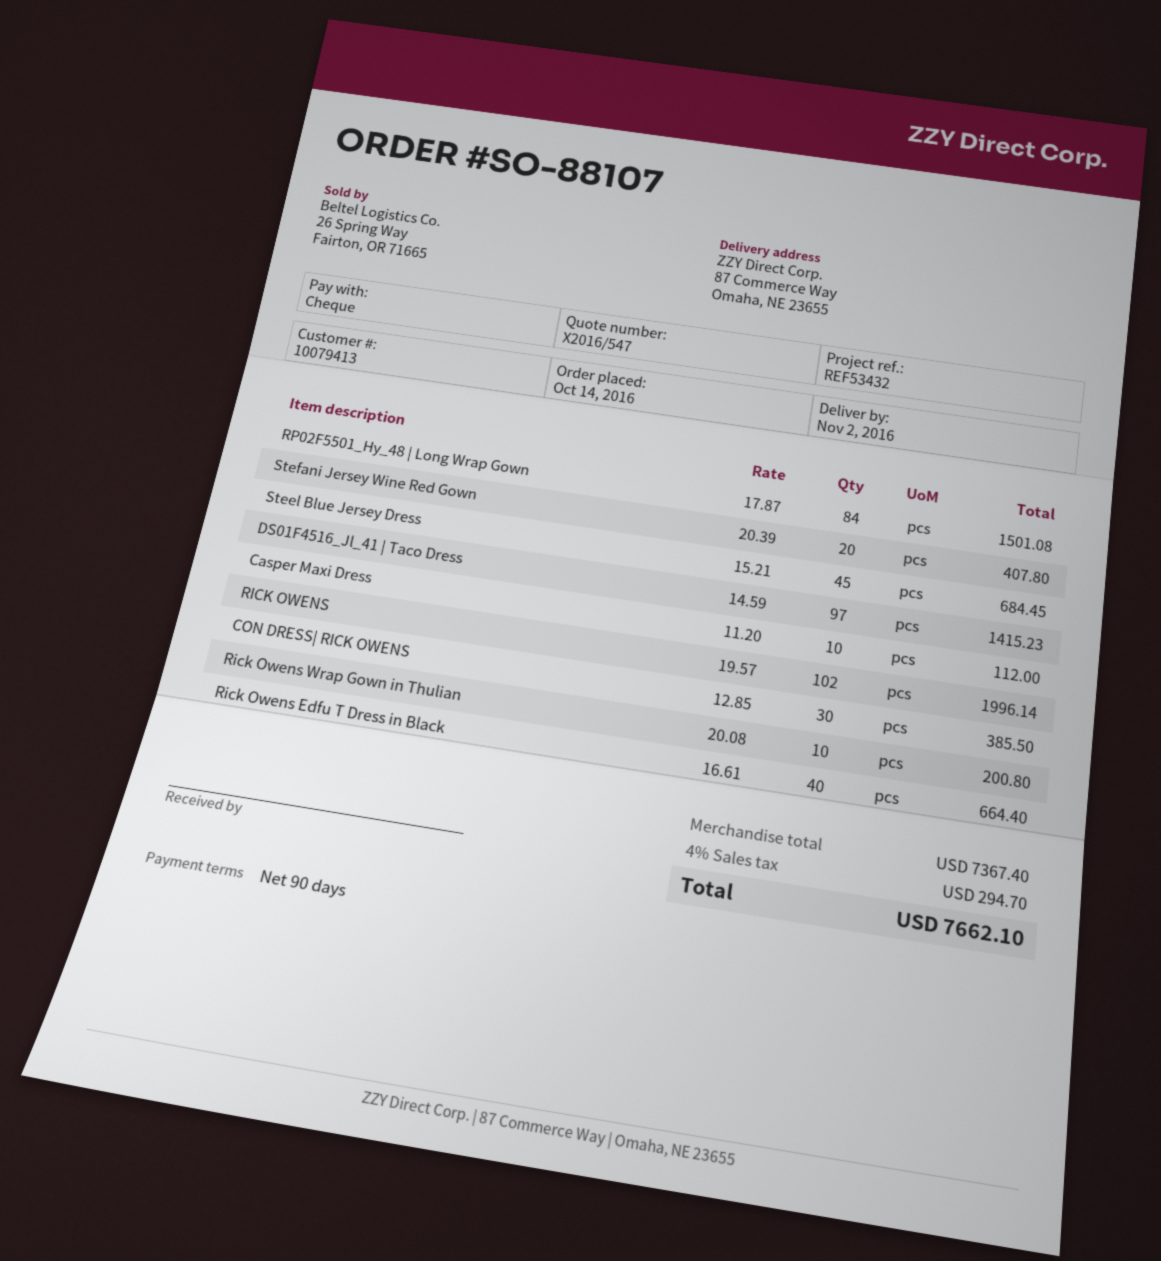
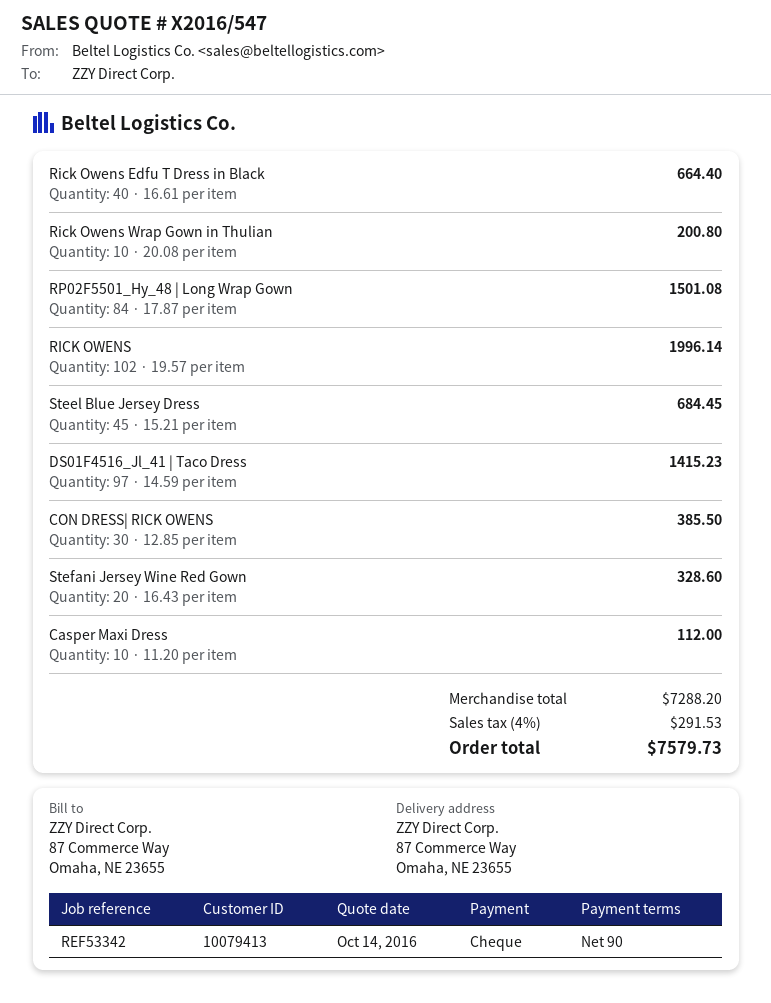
reference: REF53432 -> REF53342
Stefani Jersey Wine Red Gown: 20 x 20.39 = 407.80 -> 20 x 16.43 = 328.60
subtotal: 7367.40 -> 7288.20
tax: 4% = 294.70 -> 4% = 291.53
total: 7662.10 -> 7579.73

